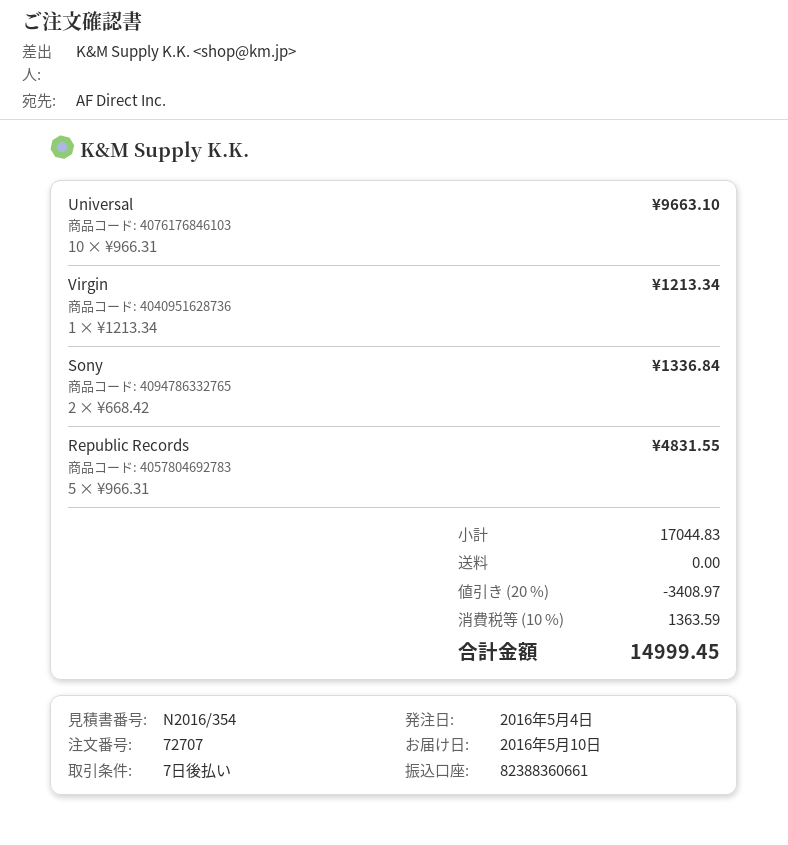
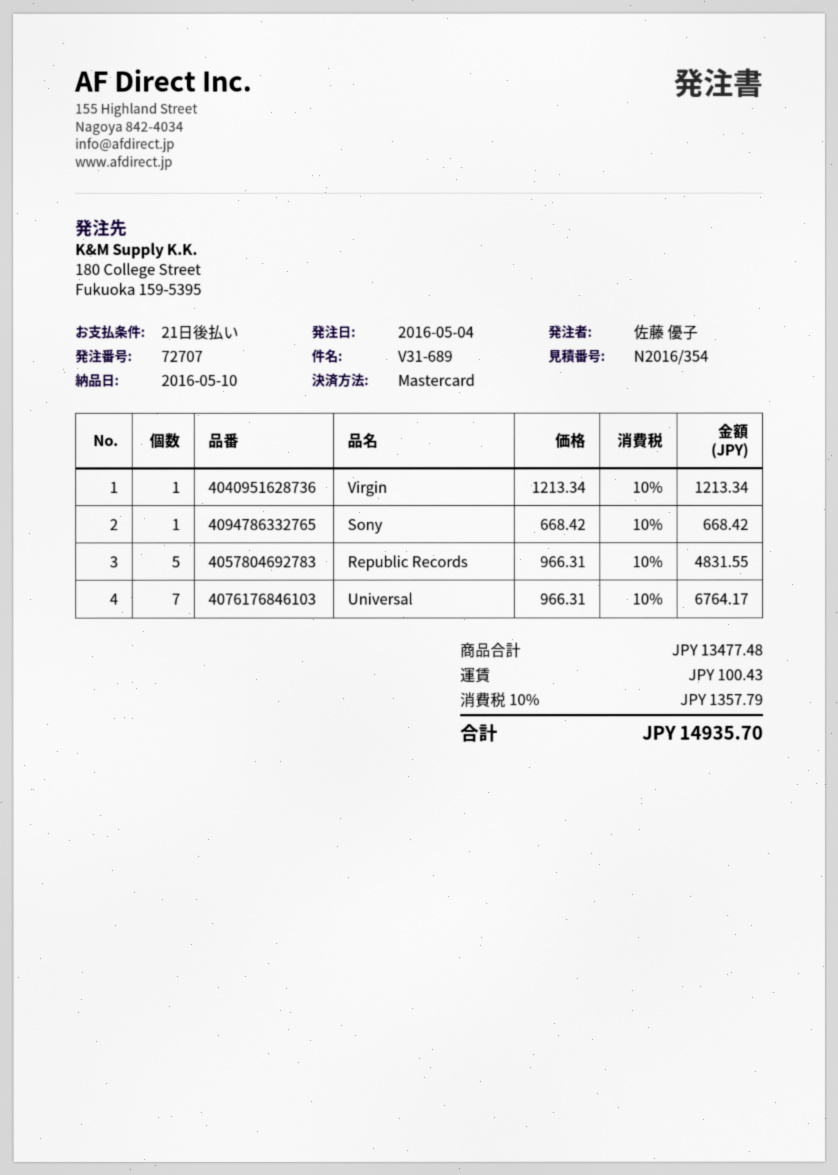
payment terms: 7 days -> 21 days
Universal: 10 x 966.31 = 9663.10 -> 7 x 966.31 = 6764.17
Sony: 2 x 668.42 = 1336.84 -> 1 x 668.42 = 668.42
subtotal: 17044.83 -> 13477.48
discount: 20% = 3408.97 -> none
shipping: 0.00 -> 100.43
tax: 10% = 1363.59 -> 10% = 1357.79
total: 14999.45 -> 14935.70

